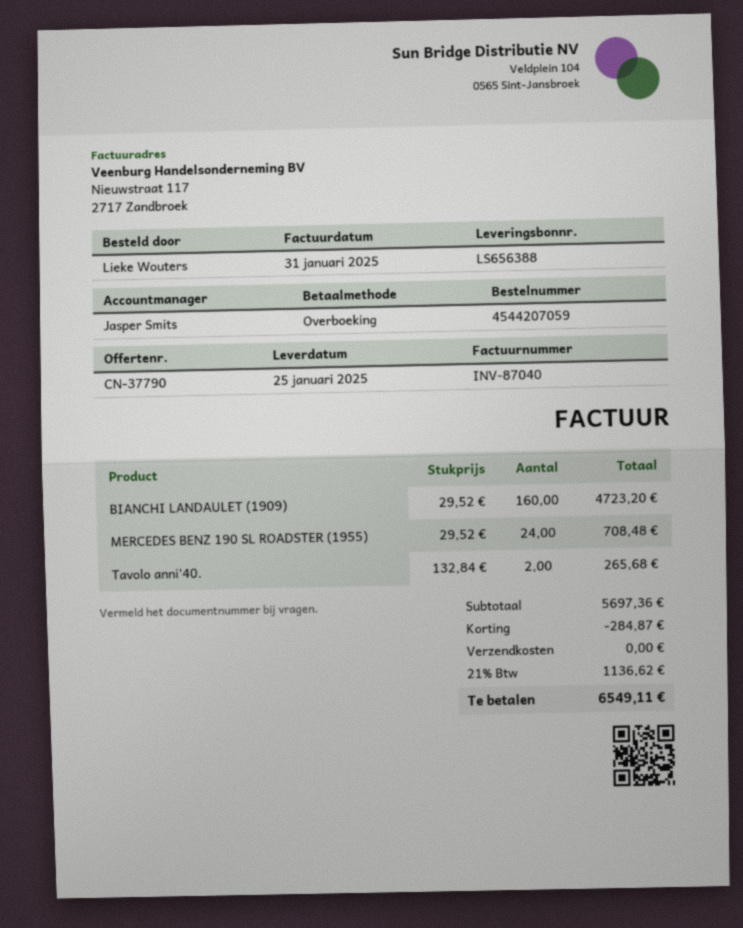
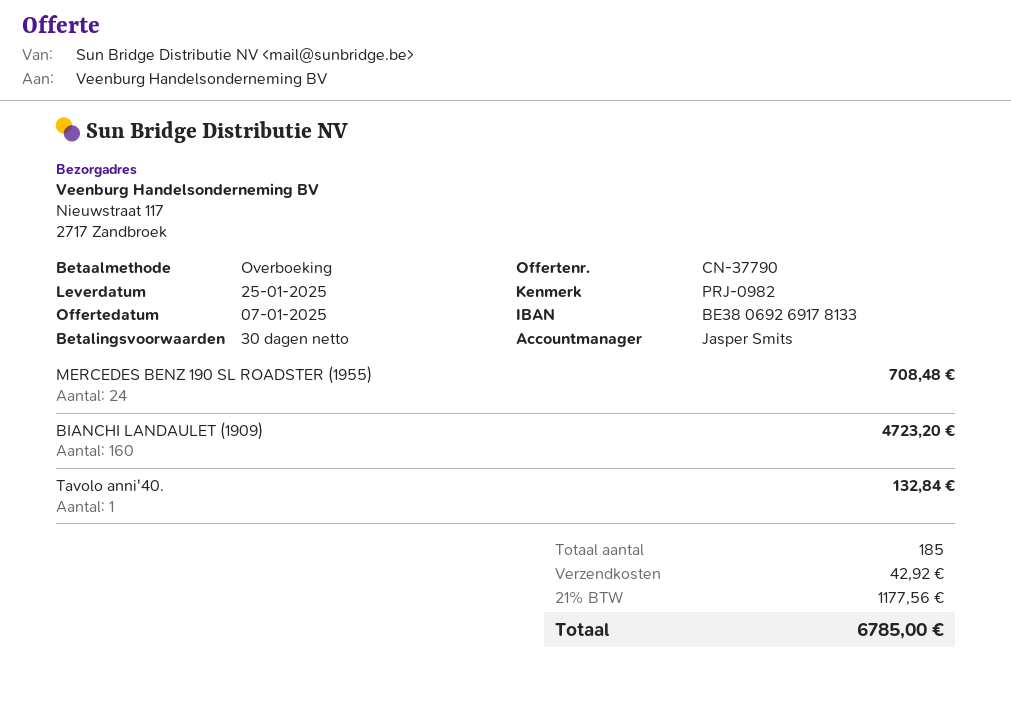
Tavolo anni'40.: 2 for 265.68 -> 1 for 132.84
discount: 284.87 -> none
shipping: 0.00 -> 42.92
tax: 21% = 1136.62 -> 21% = 1177.56
total: 6549.11 -> 6785.00

